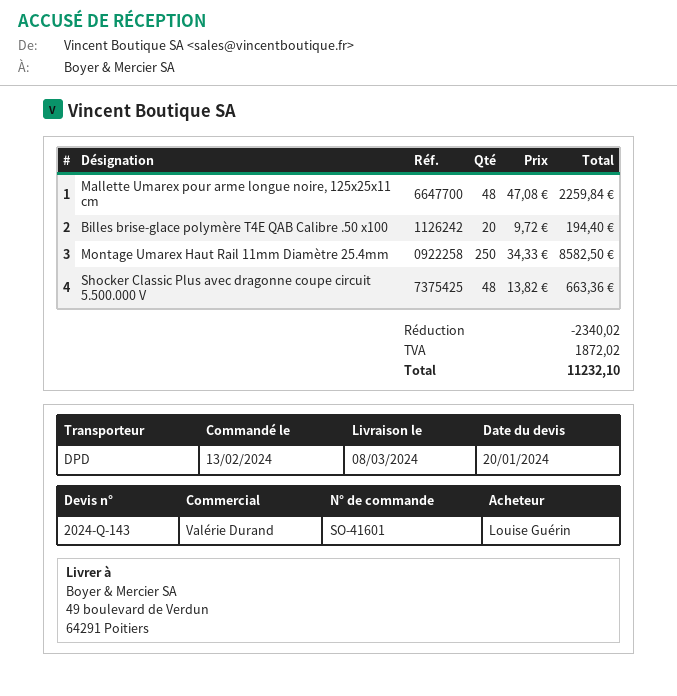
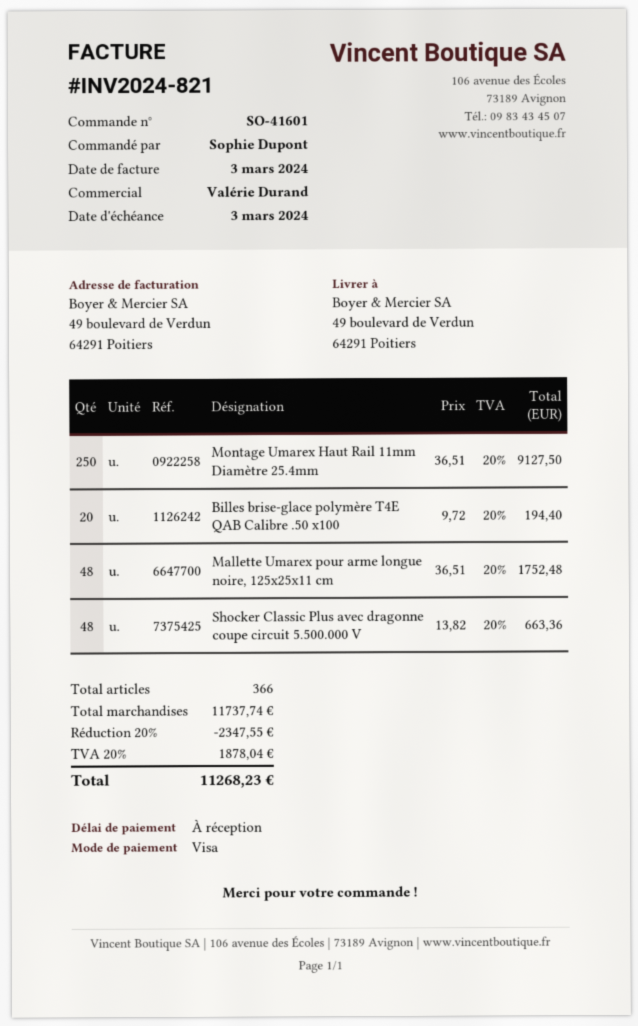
ordered by: Louise Guérin -> Sophie Dupont
Mallette Umarex pour arme longue noire, 125x25x11 cm: 48 x 47.08 = 2259.84 -> 48 x 36.51 = 1752.48
Montage Umarex Haut Rail 11mm Diamètre 25.4mm: 250 x 34.33 = 8582.50 -> 250 x 36.51 = 9127.50
discount: 2340.02 -> 2347.55
tax: 1872.02 -> 1878.04
total: 11232.10 -> 11268.23

